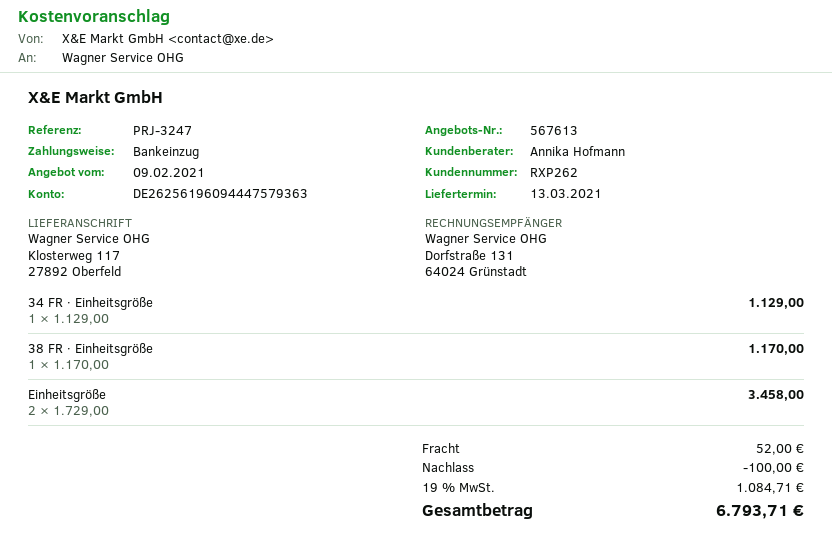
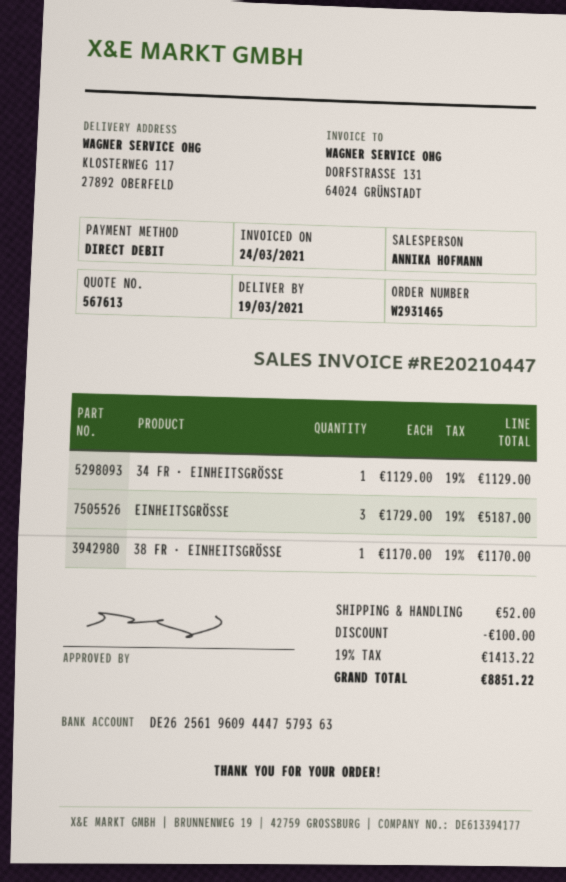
delivery date: 2021-03-13 -> 2021-03-19
Einheitsgröße: 2 x 1729.00 = 3458.00 -> 3 x 1729.00 = 5187.00
tax: 19% = 1084.71 -> 19% = 1413.22
total: 6793.71 -> 8851.22

